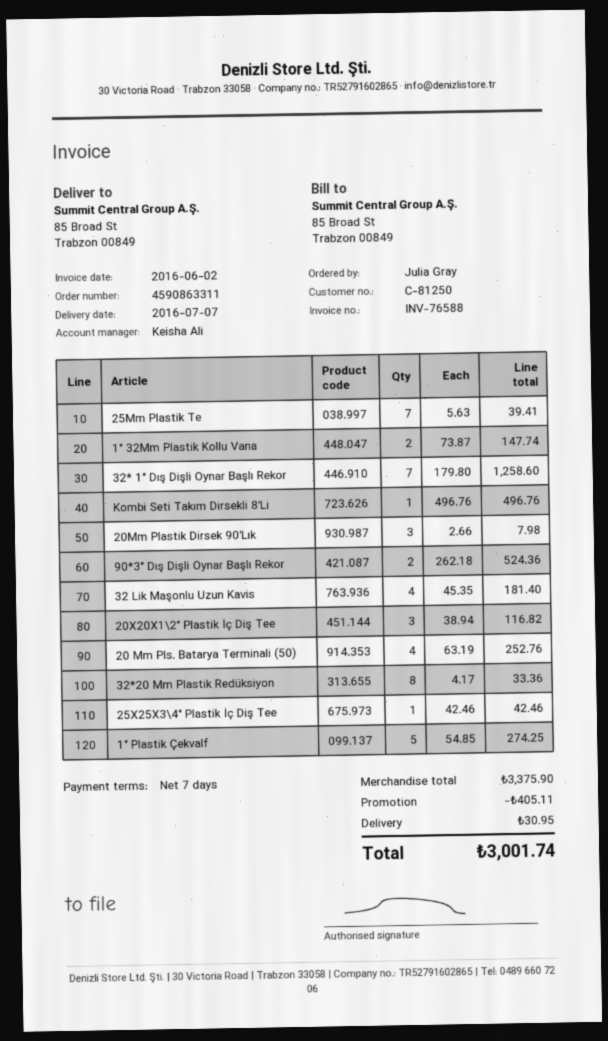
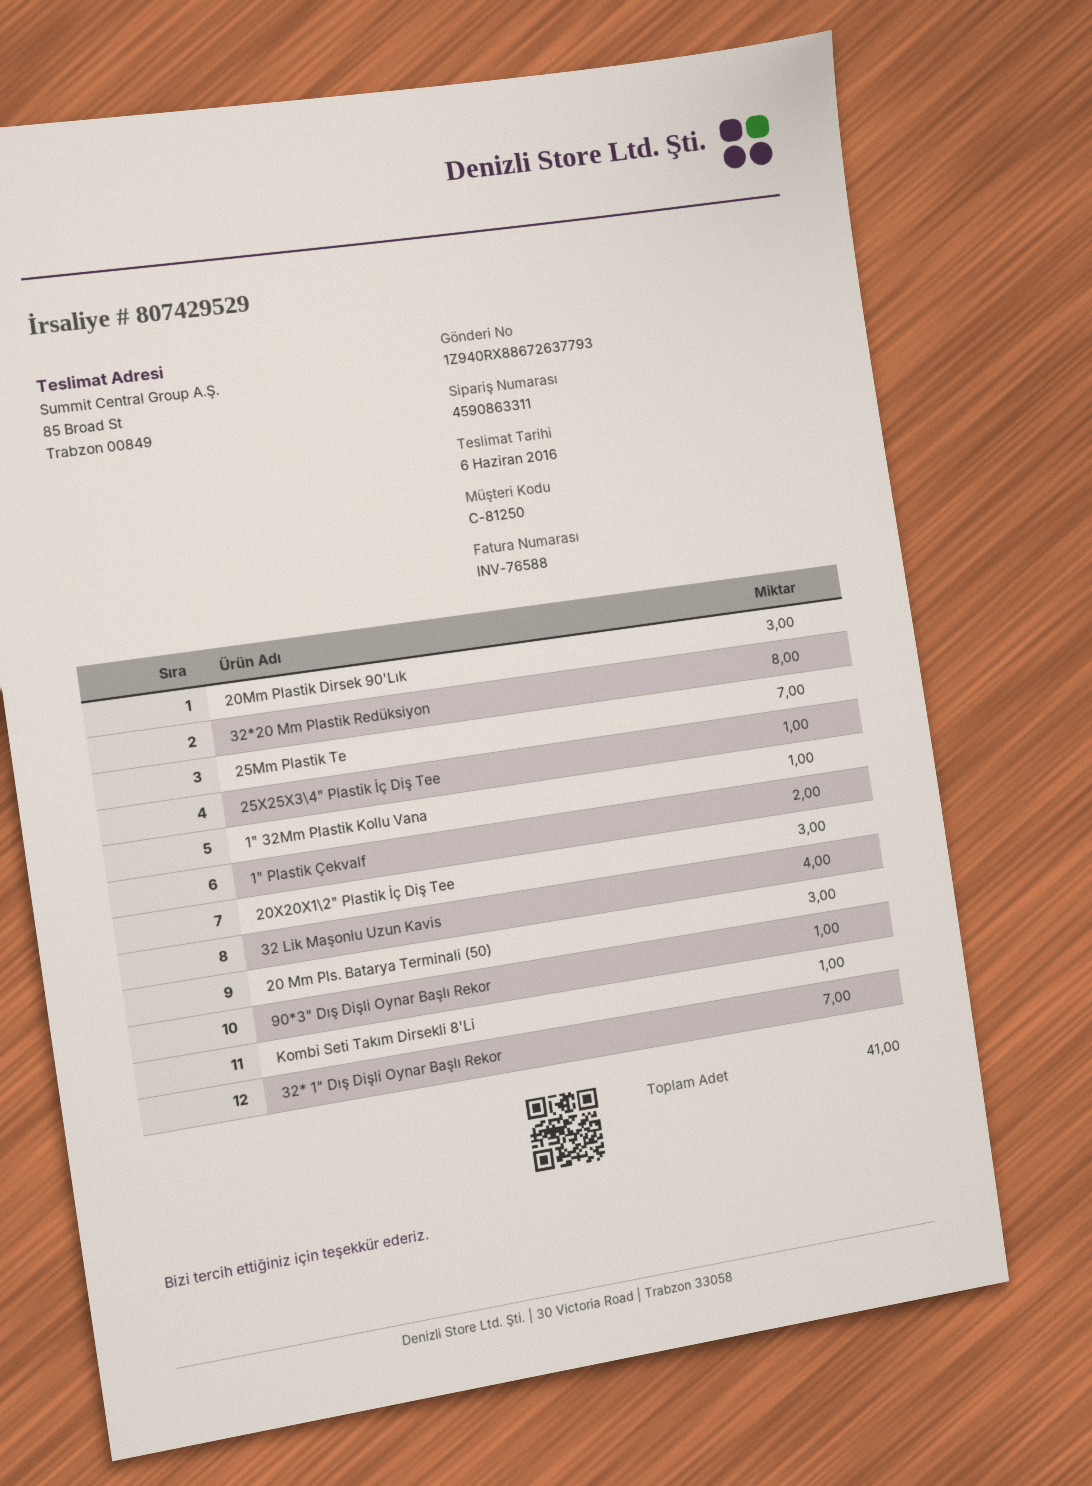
delivery date: 2016-07-07 -> 2016-06-06
1" 32Mm Plastik Kollu Vana: 2 -> 1
90*3" Dış Dişli Oynar Başlı Rekor: 2 -> 1
20 Mm Pls. Batarya Terminali (50): 4 -> 3
1" Plastik Çekvalf: 5 -> 2

